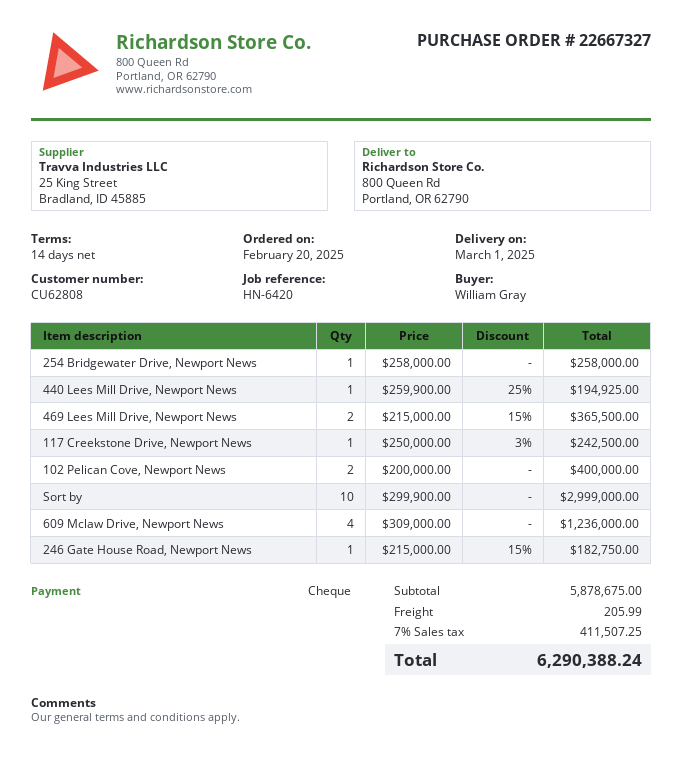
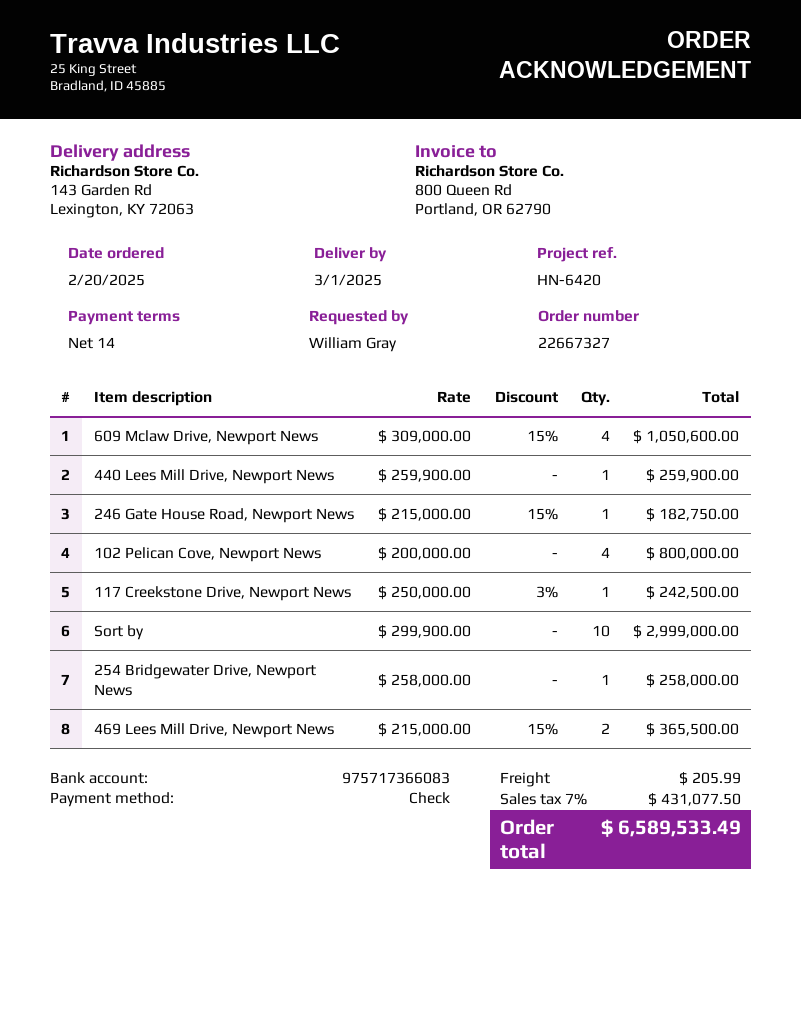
ship to: 800 Queen Rd, Portland, OR 62790 -> 143 Garden Rd, Lexington, KY 72063
440 Lees Mill Drive, Newport News: 1 x 259900.00 - 25% = 194925.00 -> 1 x 259900.00 = 259900.00
102 Pelican Cove, Newport News: 2 x 200000.00 = 400000.00 -> 4 x 200000.00 = 800000.00
609 Mclaw Drive, Newport News: 4 x 309000.00 = 1236000.00 -> 4 x 309000.00 - 15% = 1050600.00
tax: 7% = 411507.25 -> 7% = 431077.50
total: 6290388.24 -> 6589533.49

